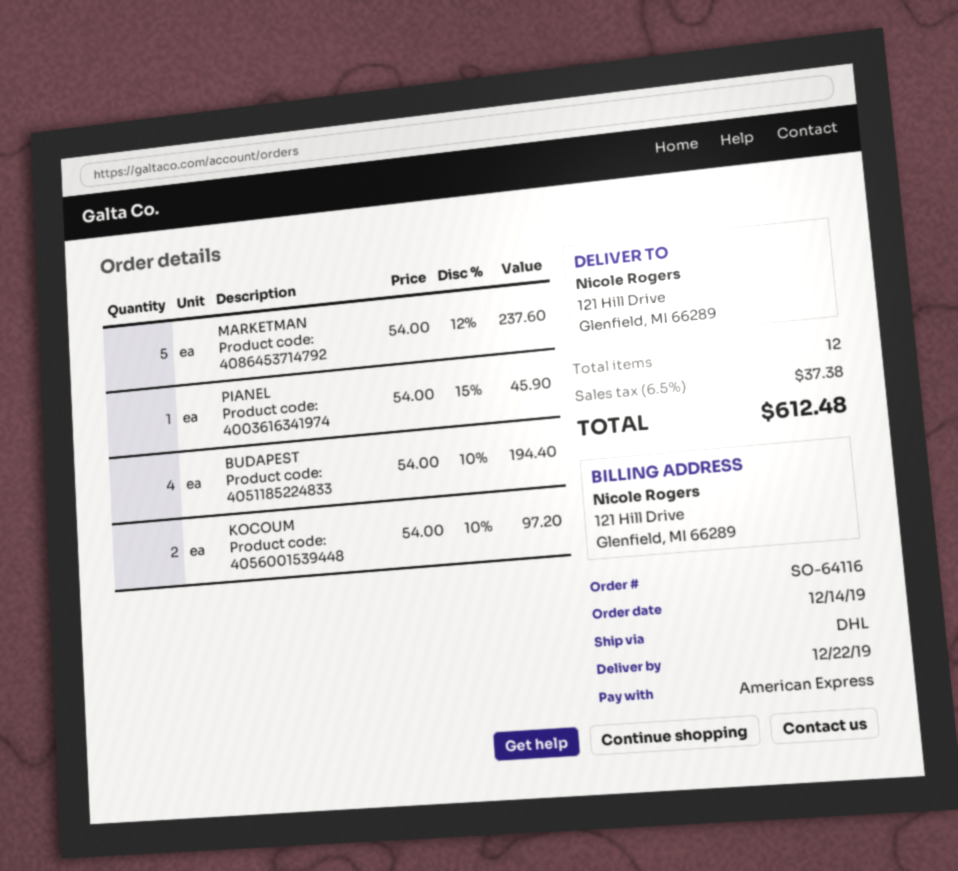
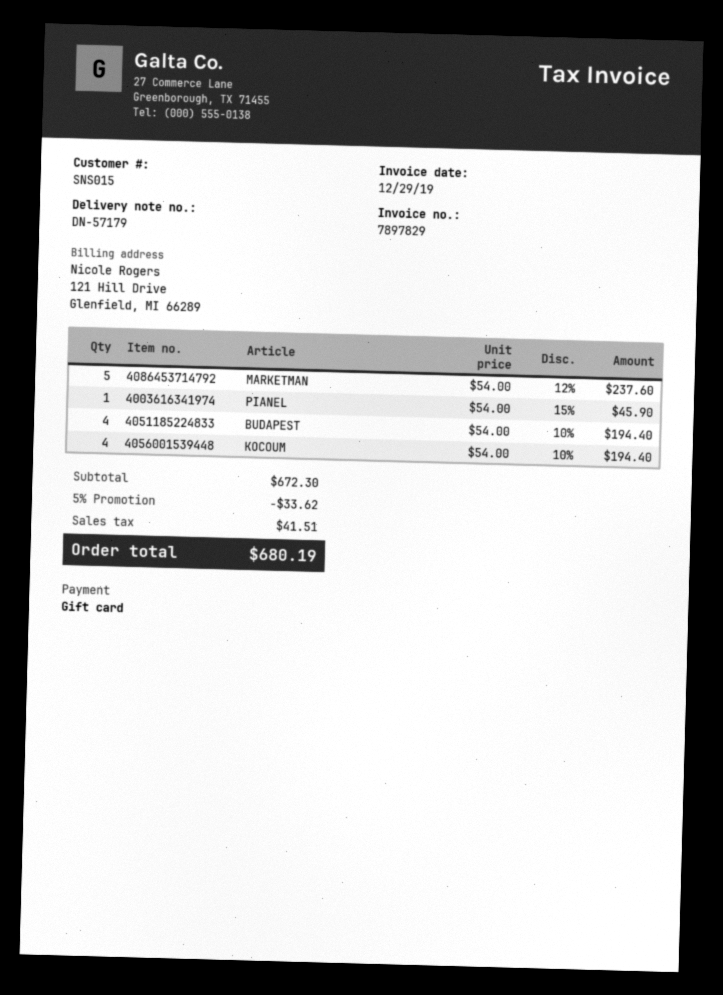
payment method: American Express -> gift card
KOCOUM: 2 x 54.00 - 10% = 97.20 -> 4 x 54.00 - 10% = 194.40
discount: none -> 5% = 33.62
tax: 37.38 -> 41.51
total: 612.48 -> 680.19

